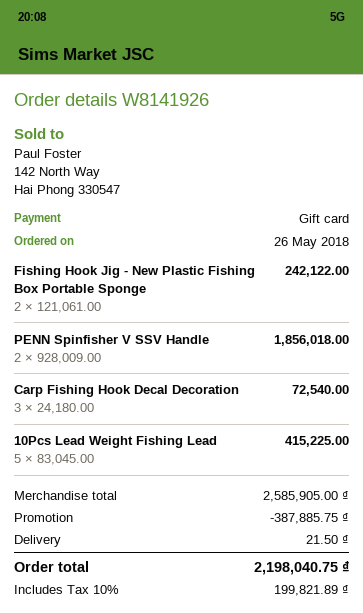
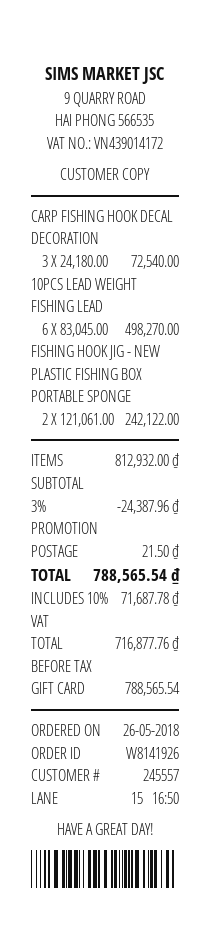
PENN Spinfisher V SSV Handle: 2 x 928009.00 = 1856018.00 -> none
10Pcs Lead Weight Fishing Lead: 5 x 83045.00 = 415225.00 -> 6 x 83045.00 = 498270.00
subtotal: 2585905.00 -> 812932.00
discount: 387885.75 -> 24387.96
tax: 10% = 199821.89 -> 10% = 71687.78
total: 2198040.75 -> 788565.54

